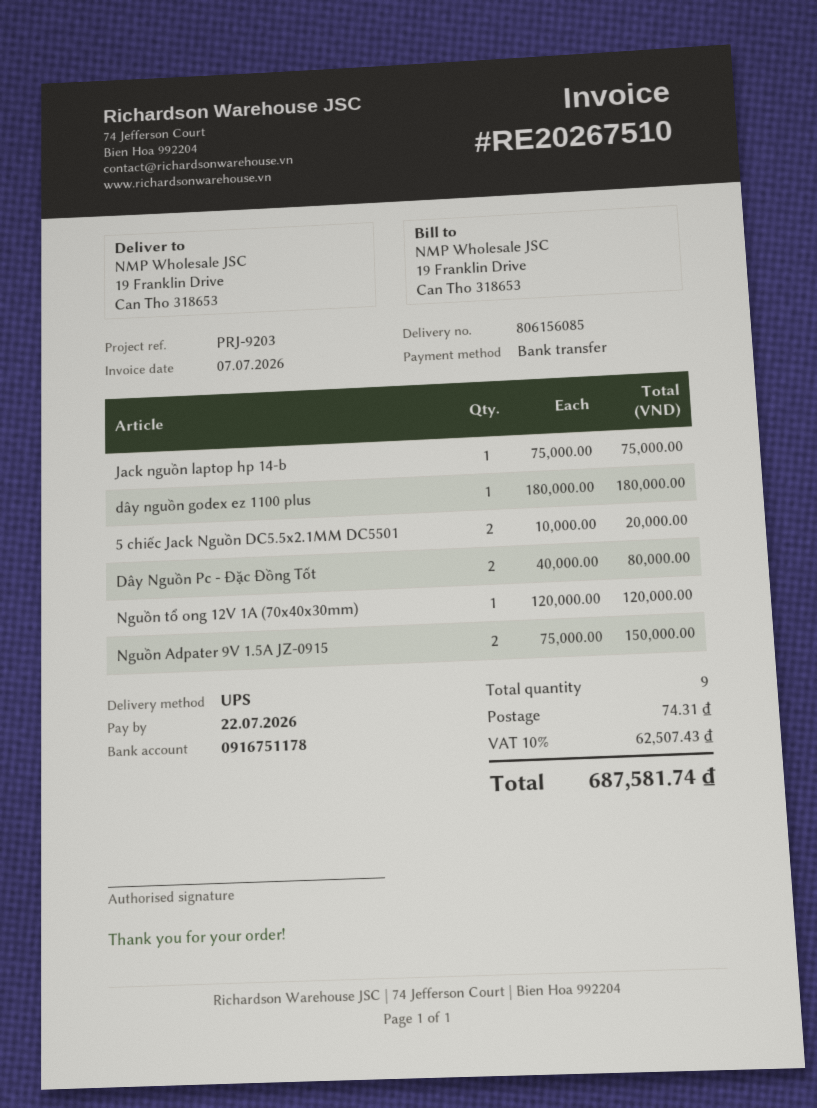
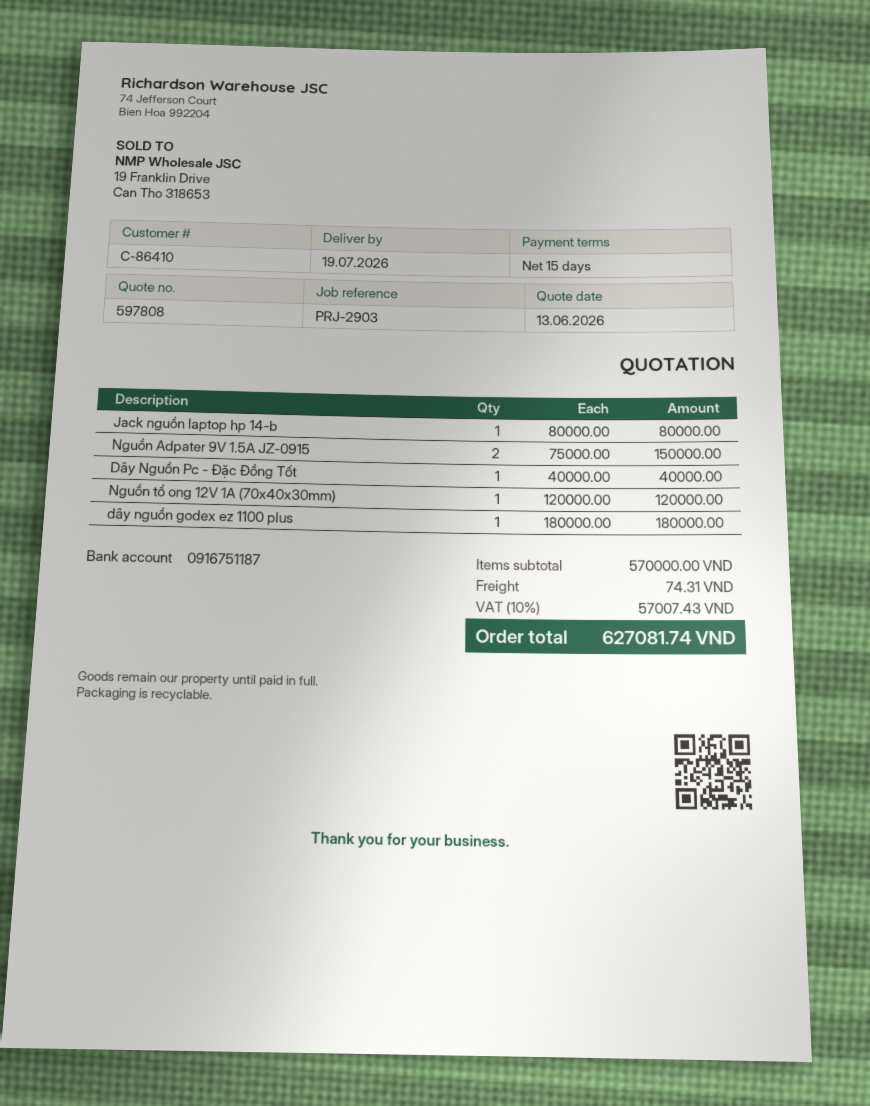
reference: PRJ-9203 -> PRJ-2903
bank account: 0916751178 -> 0916751187
Jack nguồn laptop hp 14-b: 1 x 75000.00 = 75000.00 -> 1 x 80000.00 = 80000.00
5 chiếc Jack Nguồn DC5.5x2.1MM DC5501: 2 x 10000.00 = 20000.00 -> none
Dây Nguồn Pc - Đặc Đồng Tốt: 2 x 40000.00 = 80000.00 -> 1 x 40000.00 = 40000.00
tax: 10% = 62507.43 -> 10% = 57007.43
total: 687581.74 -> 627081.74

